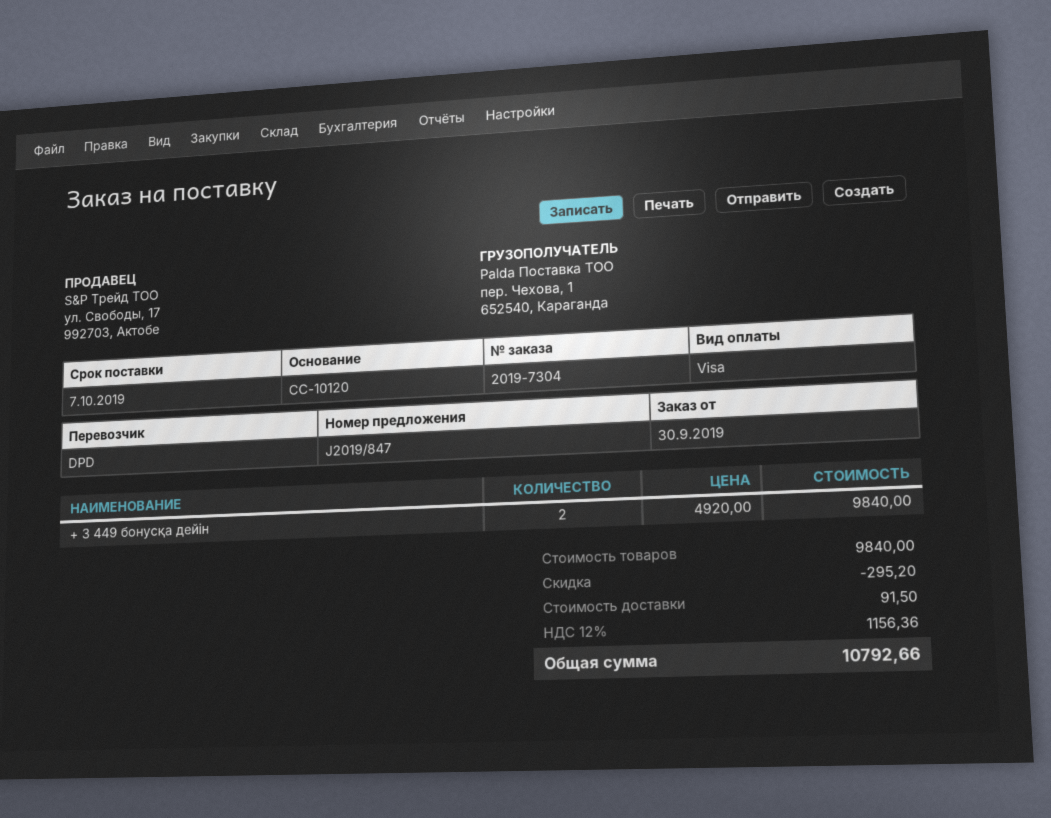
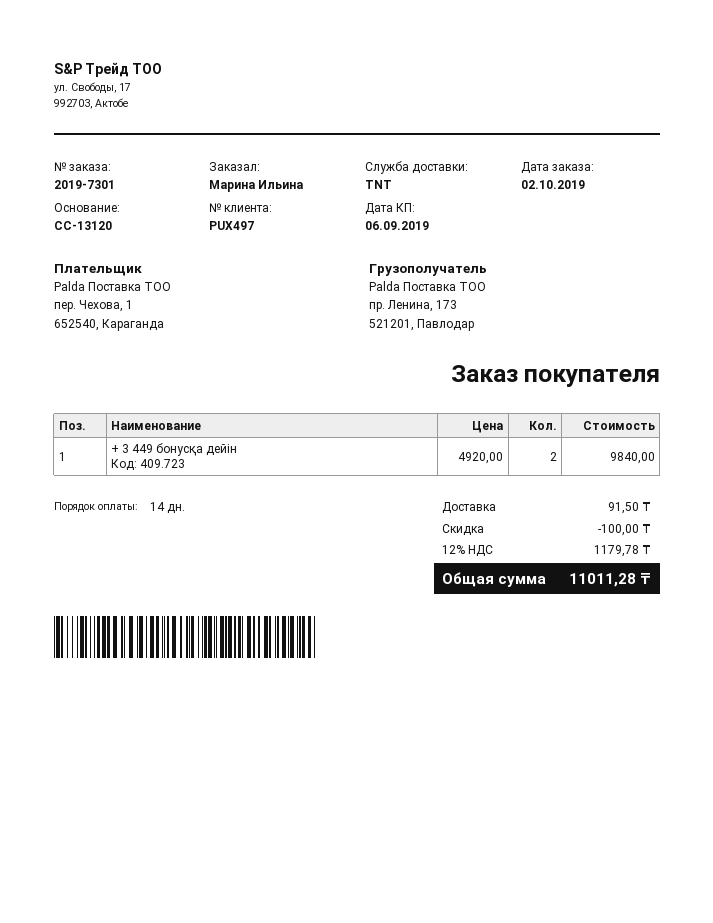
order number: 2019-7304 -> 2019-7301
order date: 2019-09-30 -> 2019-10-02
reference: CC-10120 -> CC-13120
shipping method: DPD -> TNT
ship to: пер. Чехова, 1, 652540, Караганда -> пр. Ленина, 173, 521201, Павлодар
discount: 295.20 -> 100.00
tax: 12% = 1156.36 -> 12% = 1179.78
total: 10792.66 -> 11011.28

